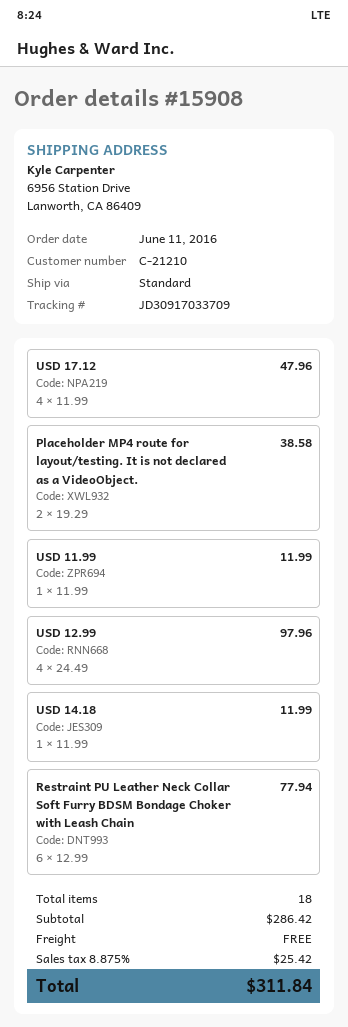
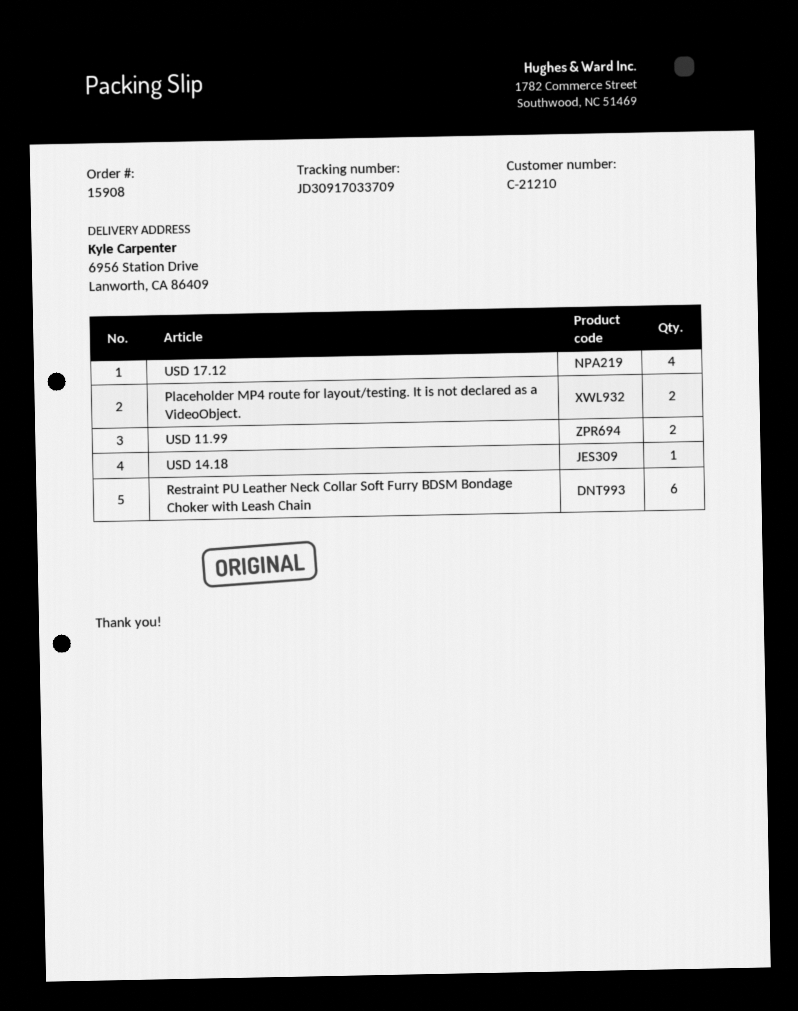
USD 11.99: 1 -> 2
USD 12.99: 4 -> none

